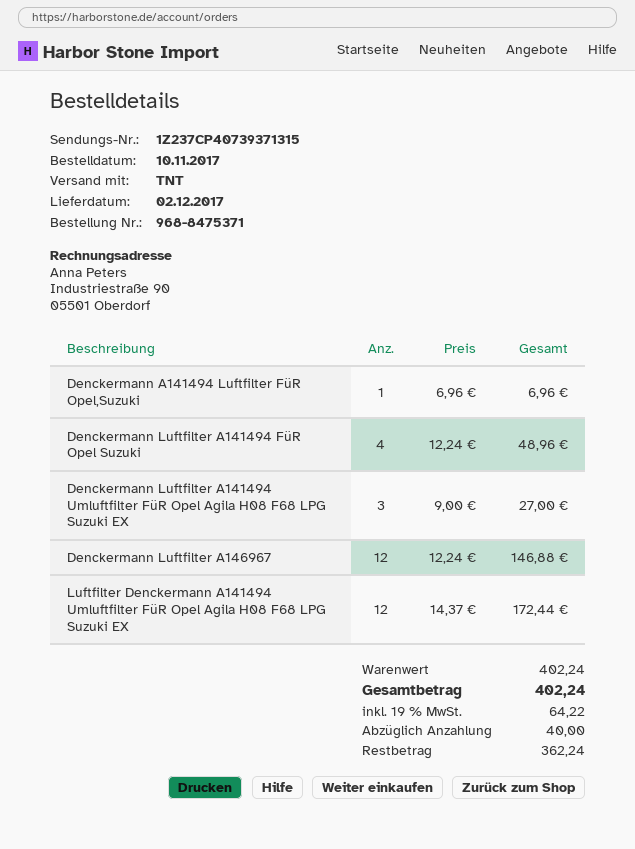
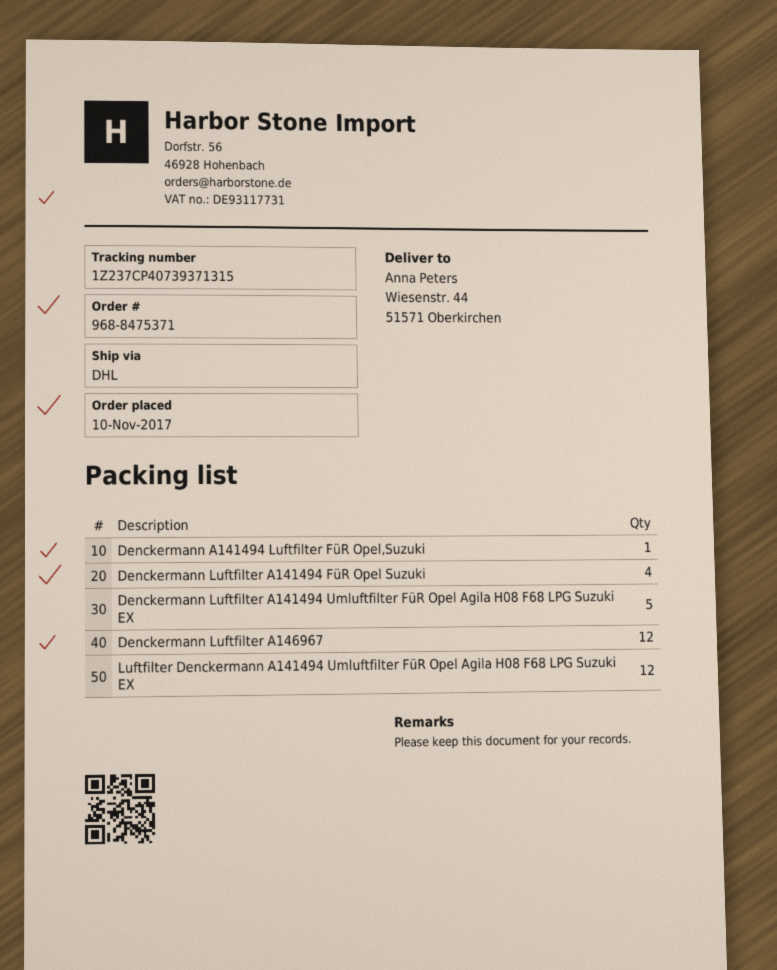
shipping method: TNT -> DHL
Denckermann Luftfilter A141494 Umluftfilter FüR Opel Agila H08 F68 LPG Suzuki EX: 3 -> 5

